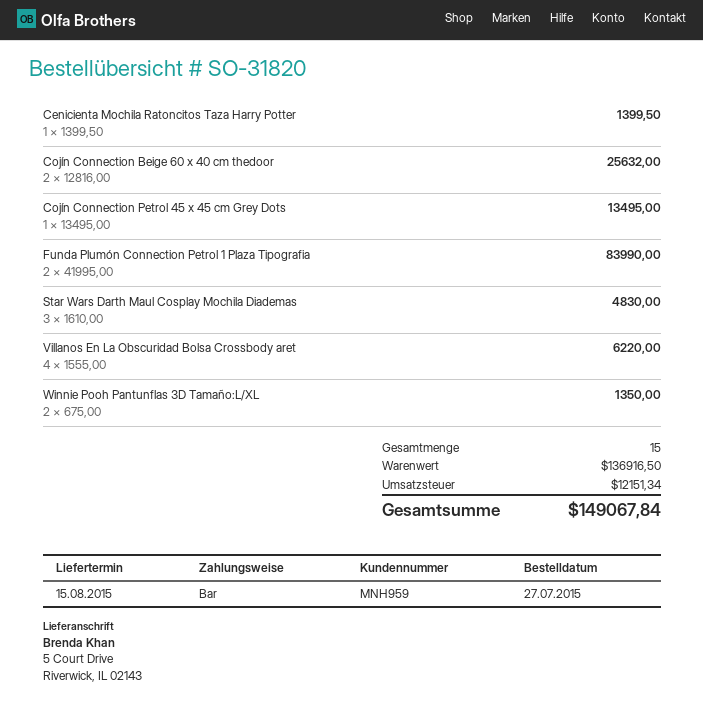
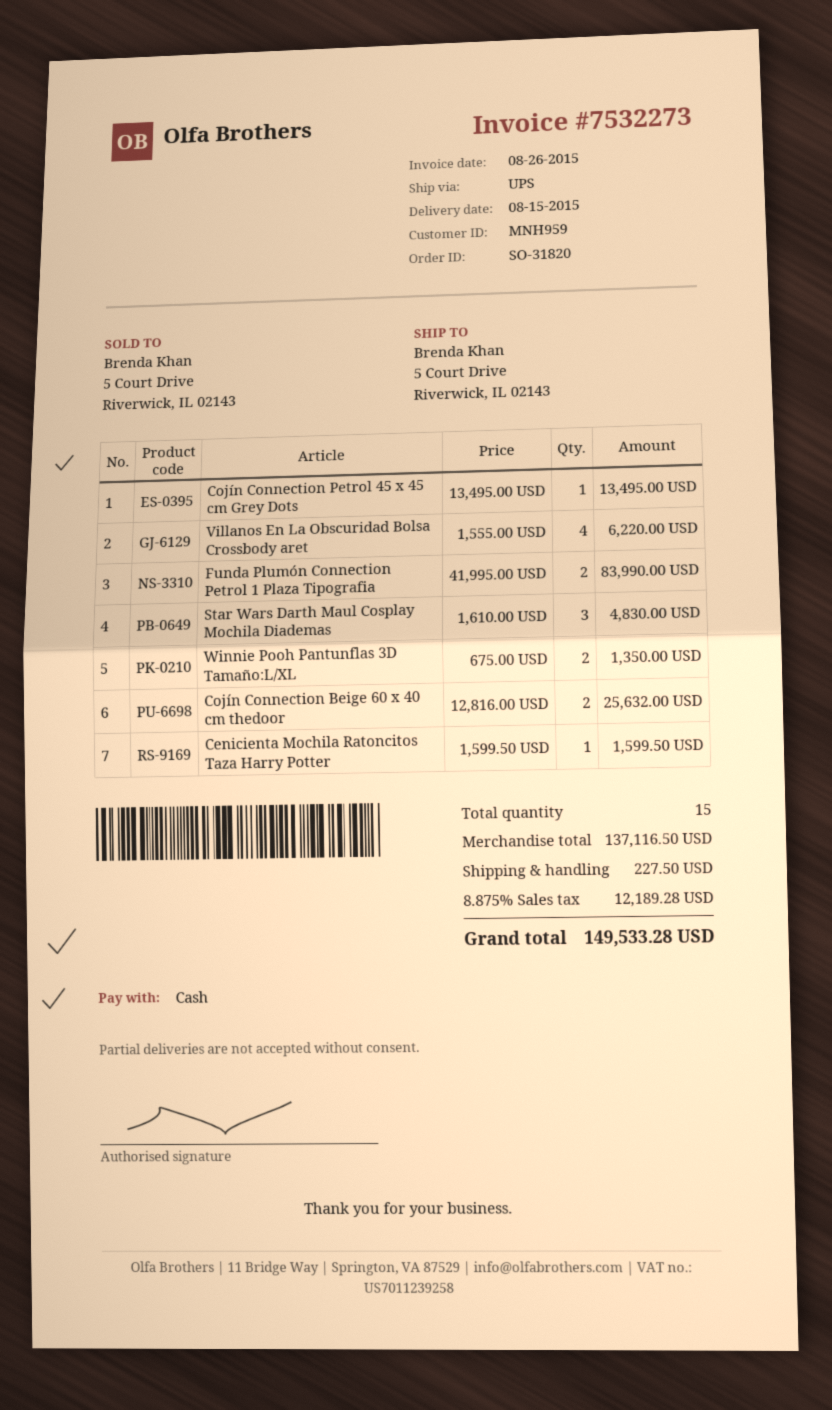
Cenicienta Mochila Ratoncitos Taza Harry Potter: 1 x 1399.50 = 1399.50 -> 1 x 1599.50 = 1599.50
subtotal: 136916.50 -> 137116.50
shipping: none -> 227.50
tax: 12151.34 -> 12189.28
total: 149067.84 -> 149533.28

